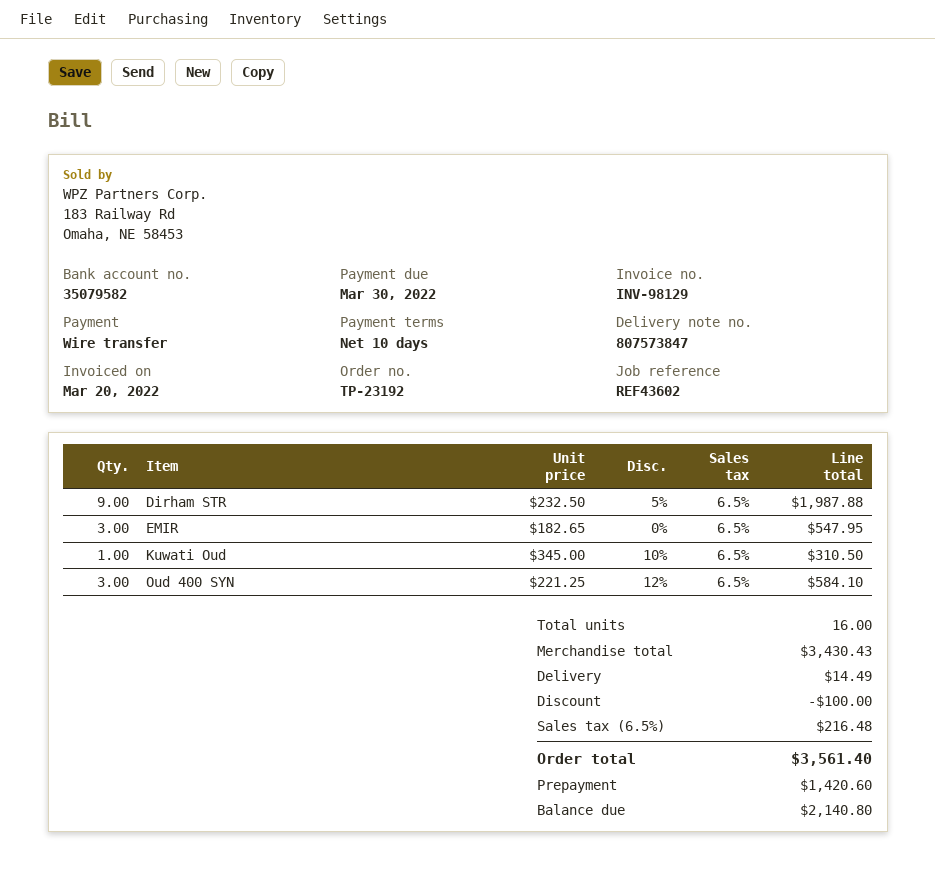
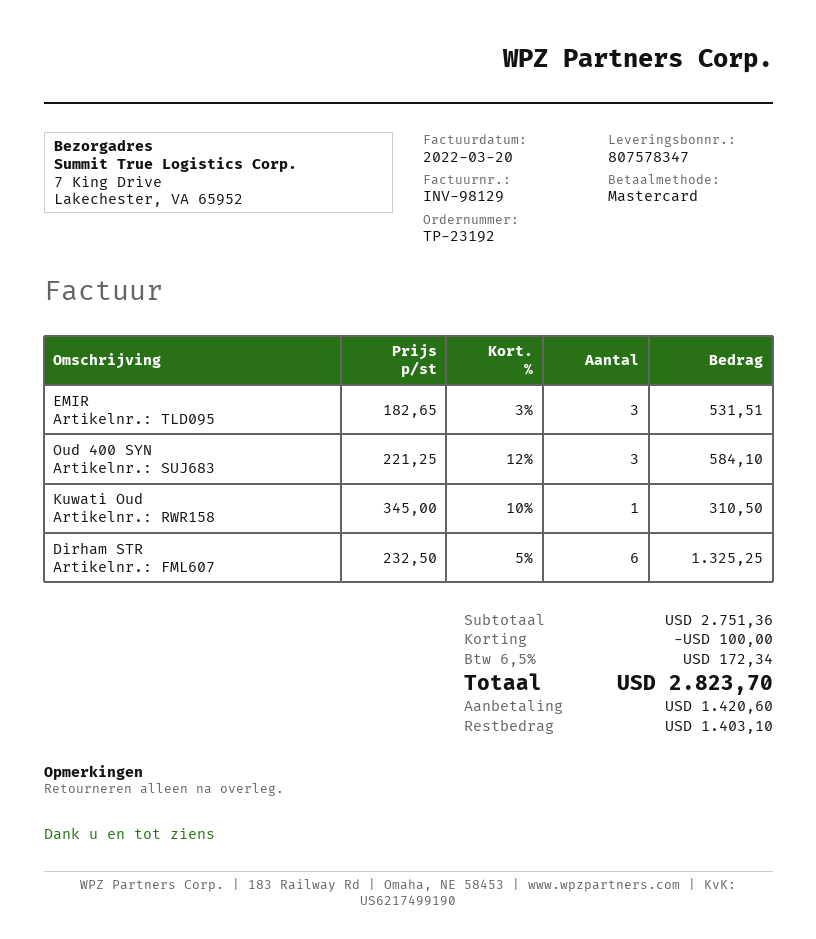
delivery note number: 807573847 -> 807578347
payment method: bank transfer -> Mastercard
Dirham STR: 9 x 232.50 - 5% = 1987.88 -> 6 x 232.50 - 5% = 1325.25
EMIR: 3 x 182.65 = 547.95 -> 3 x 182.65 - 3% = 531.51
subtotal: 3430.43 -> 2751.36
shipping: 14.49 -> none
tax: 6.5% = 216.48 -> 6.5% = 172.34
total: 3561.40 -> 2823.70
balance: 2140.80 -> 1403.10

